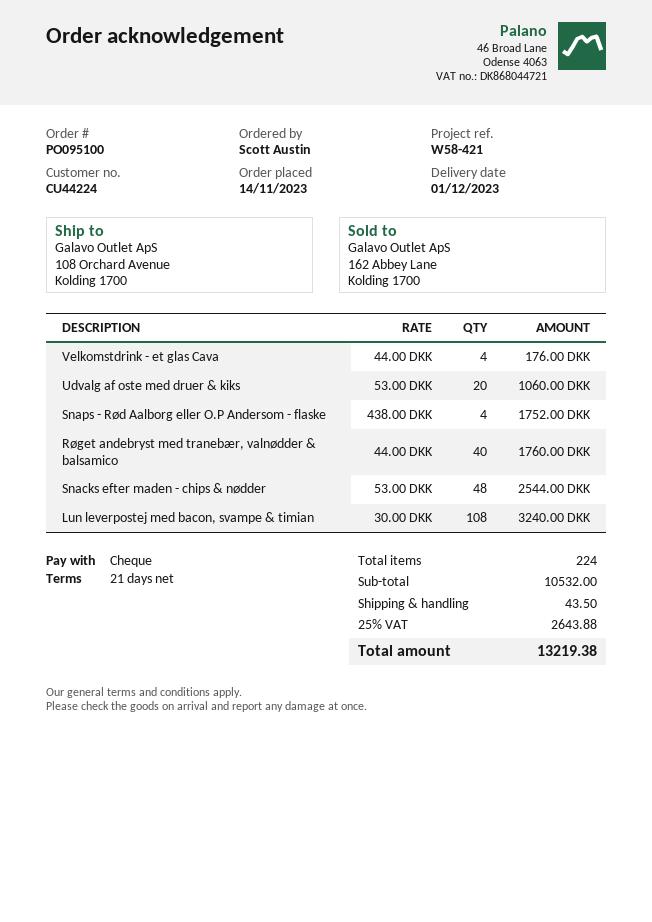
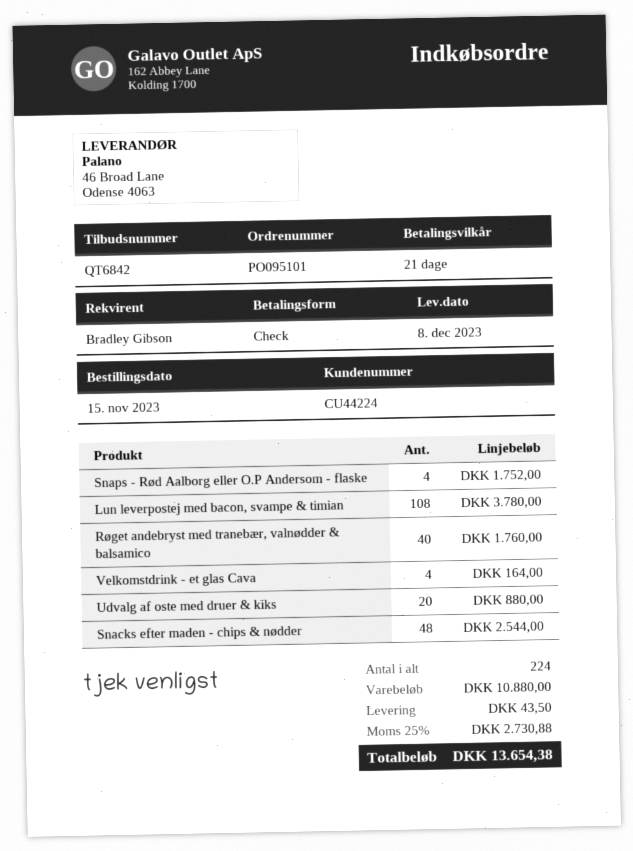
order number: PO095100 -> PO095101
order date: 2023-11-14 -> 2023-11-15
delivery date: 2023-12-01 -> 2023-12-08
ordered by: Scott Austin -> Bradley Gibson
Velkomstdrink - et glas Cava: 4 for 176.00 -> 4 for 164.00
Udvalg af oste med druer & kiks: 20 for 1060.00 -> 20 for 880.00
Lun leverpostej med bacon, svampe & timian: 108 for 3240.00 -> 108 for 3780.00
subtotal: 10532.00 -> 10880.00
tax: 25% = 2643.88 -> 25% = 2730.88
total: 13219.38 -> 13654.38

